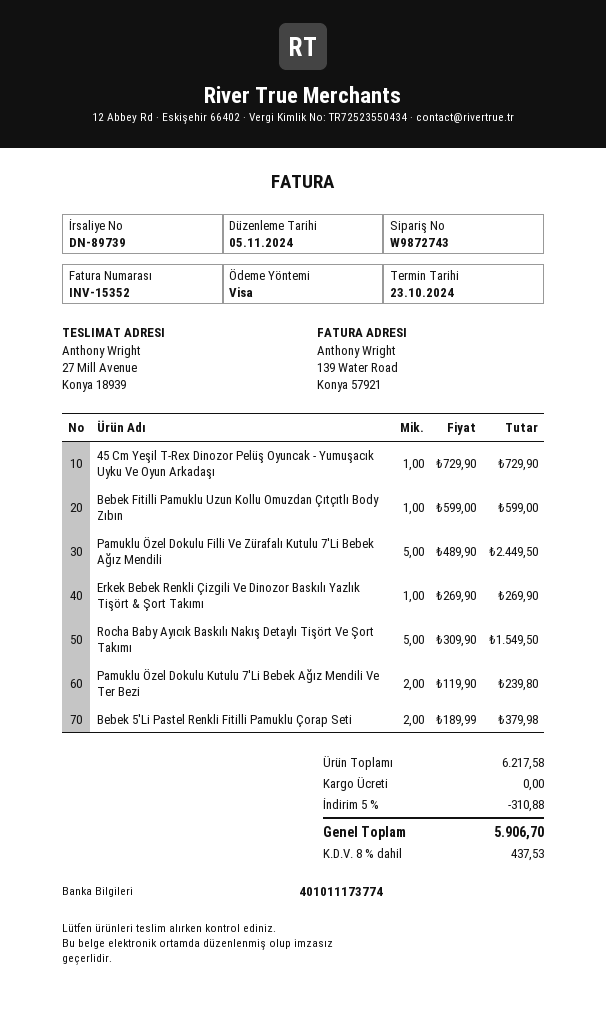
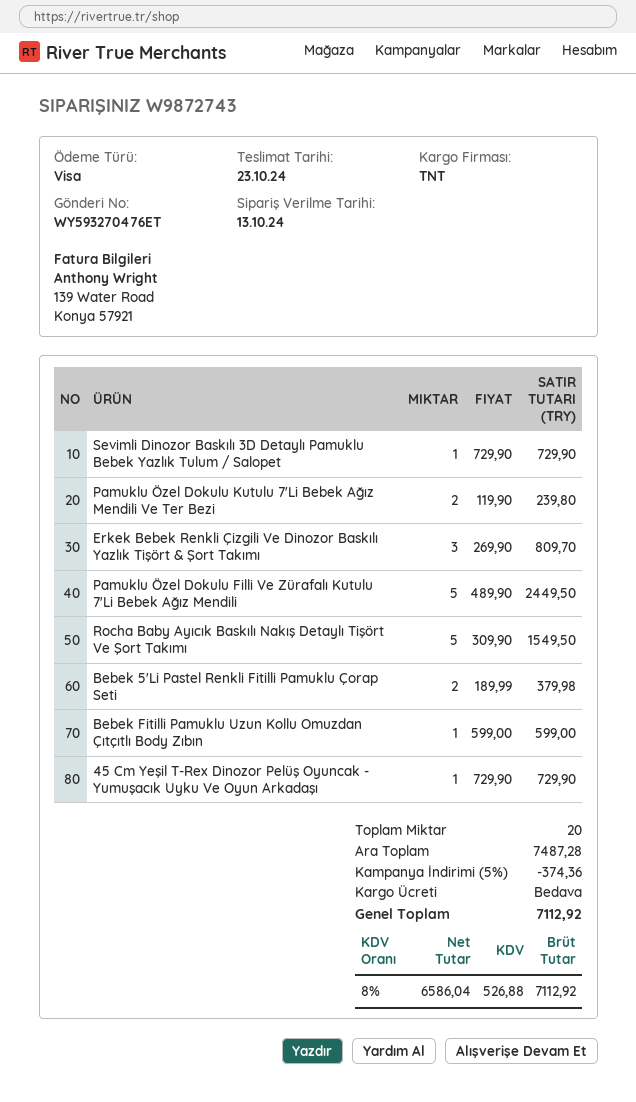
Erkek Bebek Renkli Çizgili Ve Dinozor Baskılı Yazlık Tişört & Şort Takımı: 1 x 269.90 = 269.90 -> 3 x 269.90 = 809.70
Sevimli Dinozor Baskılı 3D Detaylı Pamuklu Bebek Yazlık Tulum / Salopet: none -> 1 x 729.90 = 729.90
subtotal: 6217.58 -> 7487.28
discount: 5% = 310.88 -> 5% = 374.36
tax: 8% = 437.53 -> 8% = 526.88
total: 5906.70 -> 7112.92

